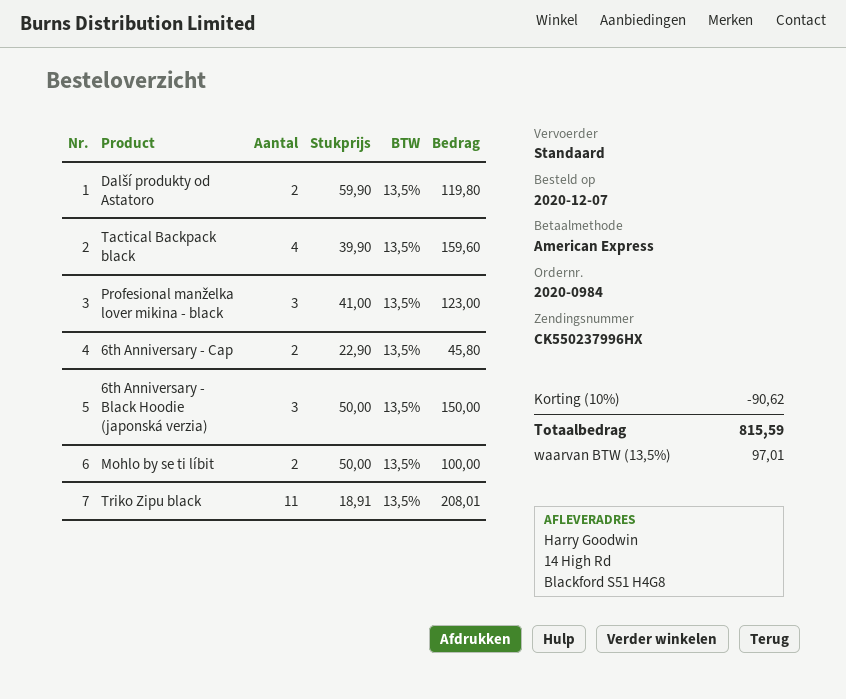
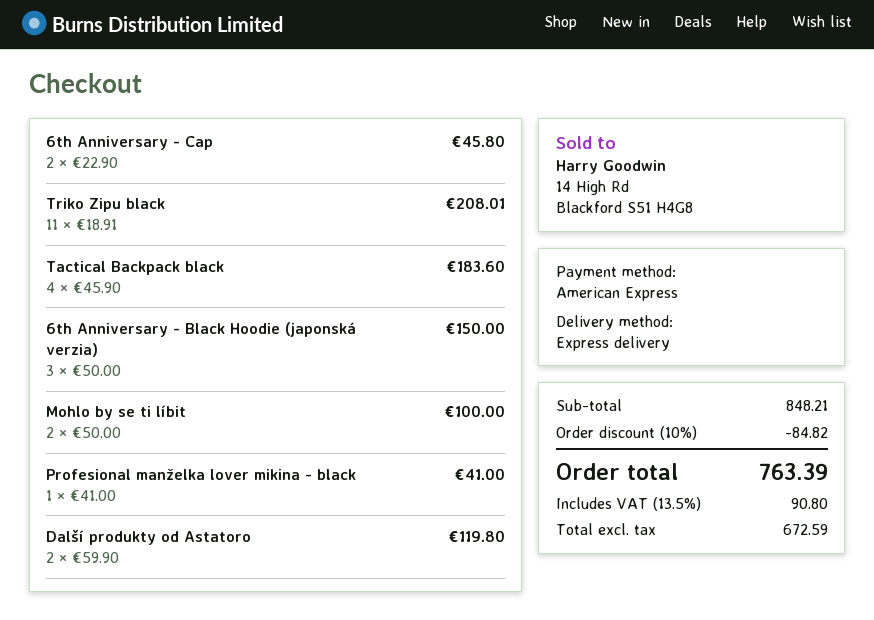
shipping method: standard -> express
Tactical Backpack black: 4 x 39.90 = 159.60 -> 4 x 45.90 = 183.60
Profesional manželka lover mikina - black: 3 x 41.00 = 123.00 -> 1 x 41.00 = 41.00
discount: 10% = 90.62 -> 10% = 84.82
tax: 13.5% = 97.01 -> 13.5% = 90.80
total: 815.59 -> 763.39

